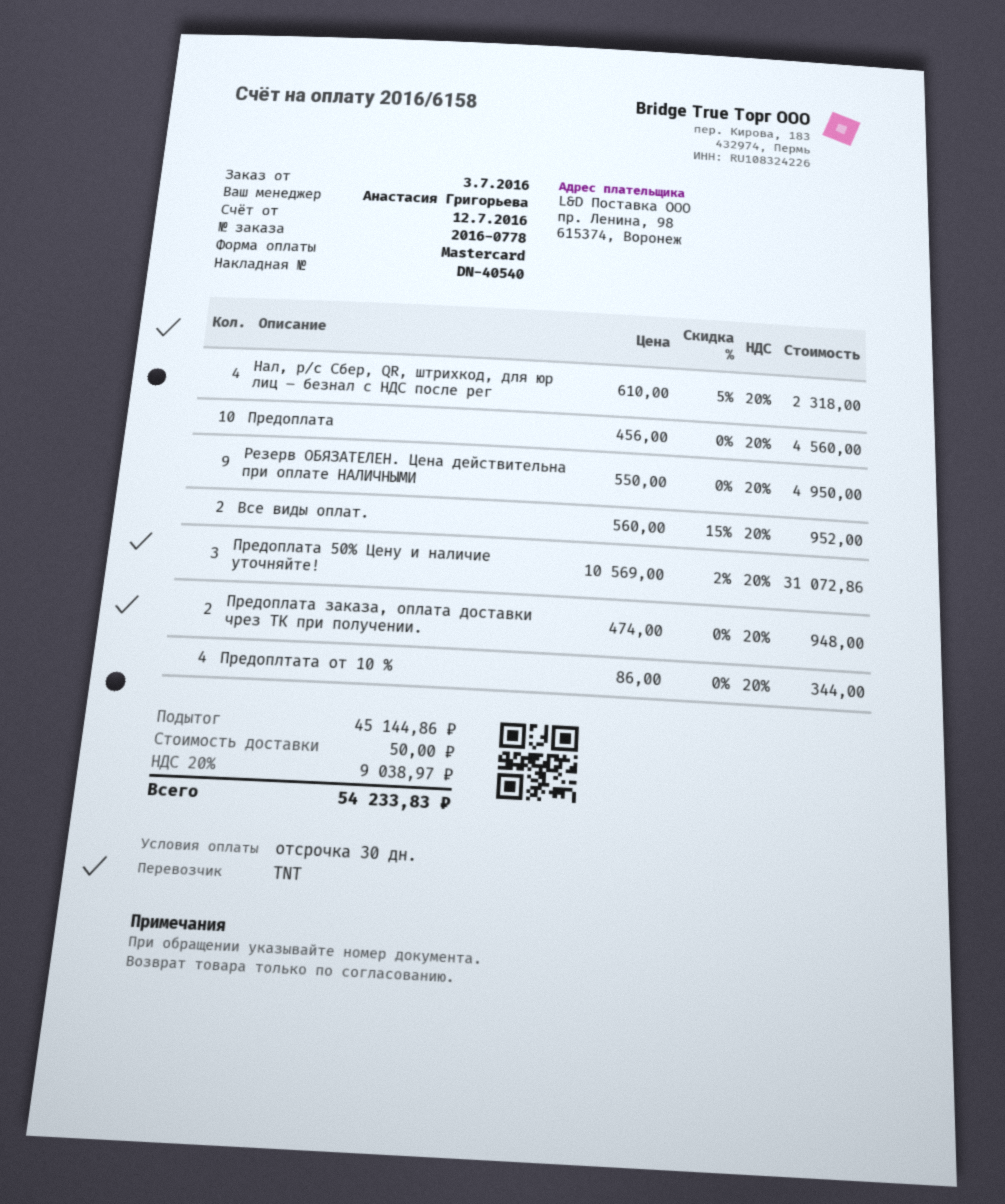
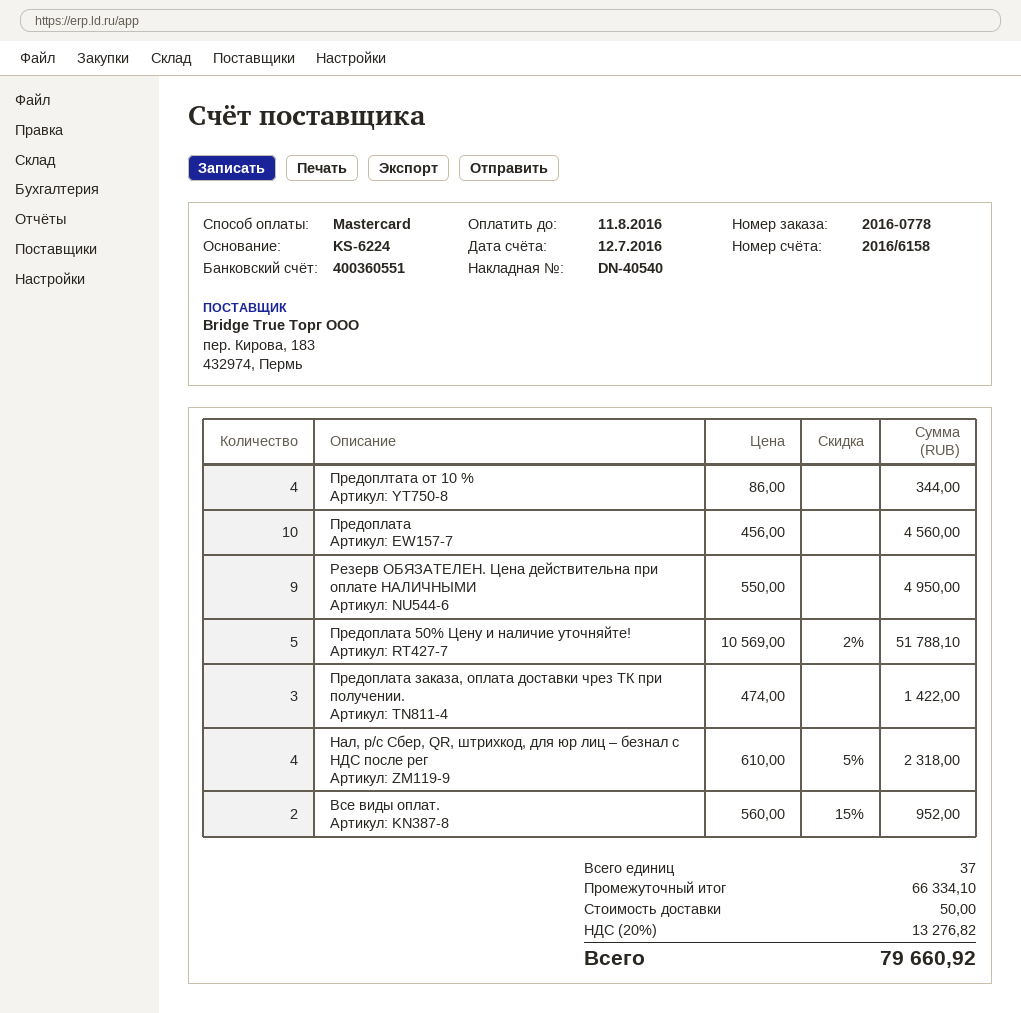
Предоплата 50% Цену и наличие уточняйте!: 3 x 10569.00 - 2% = 31072.86 -> 5 x 10569.00 - 2% = 51788.10
Предоплата заказа, оплата доставки чрез ТК при получении.: 2 x 474.00 = 948.00 -> 3 x 474.00 = 1422.00
subtotal: 45144.86 -> 66334.10
tax: 20% = 9038.97 -> 20% = 13276.82
total: 54233.83 -> 79660.92

